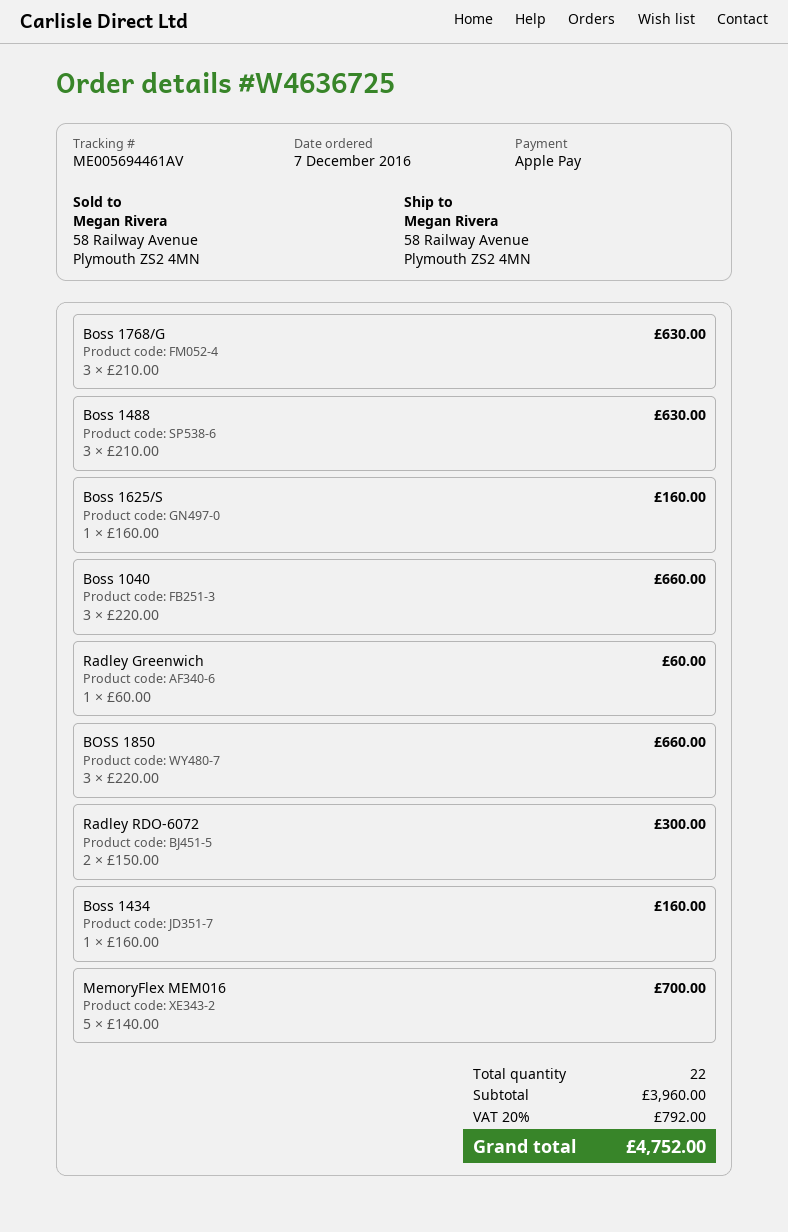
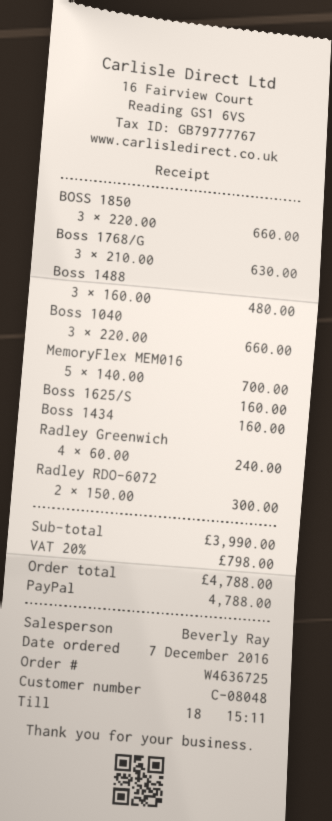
payment method: Apple Pay -> PayPal
Boss 1488: 3 x 210.00 = 630.00 -> 3 x 160.00 = 480.00
Radley Greenwich: 1 x 60.00 = 60.00 -> 4 x 60.00 = 240.00
subtotal: 3960.00 -> 3990.00
tax: 20% = 792.00 -> 20% = 798.00
total: 4752.00 -> 4788.00

